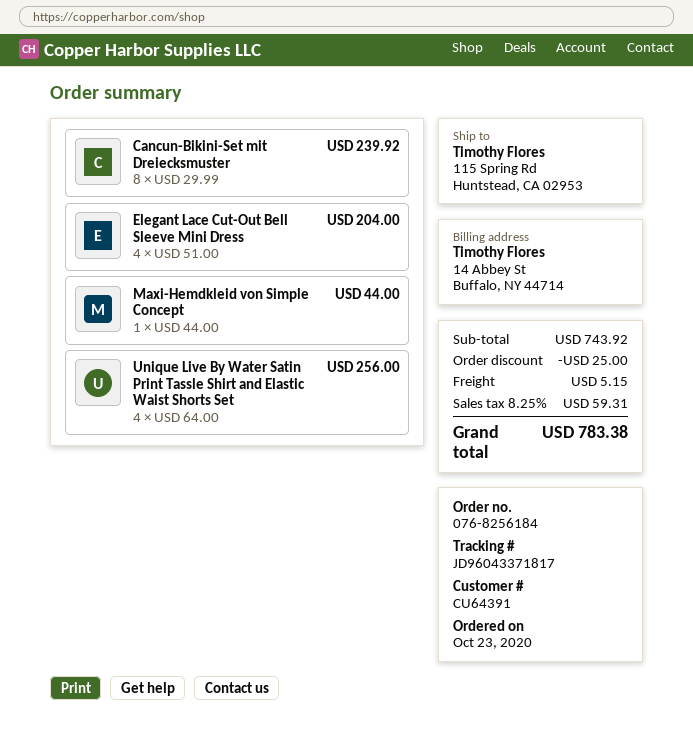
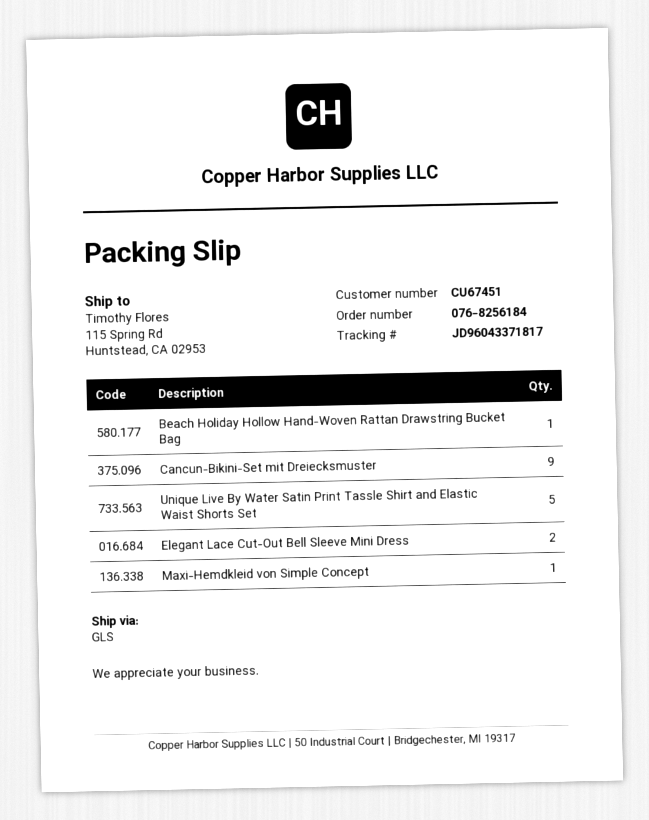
customer number: CU64391 -> CU67451
Cancun-Bikini-Set mit Dreiecksmuster: 8 -> 9
Elegant Lace Cut-Out Bell Sleeve Mini Dress: 4 -> 2
Unique Live By Water Satin Print Tassle Shirt and Elastic Waist Shorts Set: 4 -> 5
Beach Holiday Hollow Hand-Woven Rattan Drawstring Bucket Bag: none -> 1

